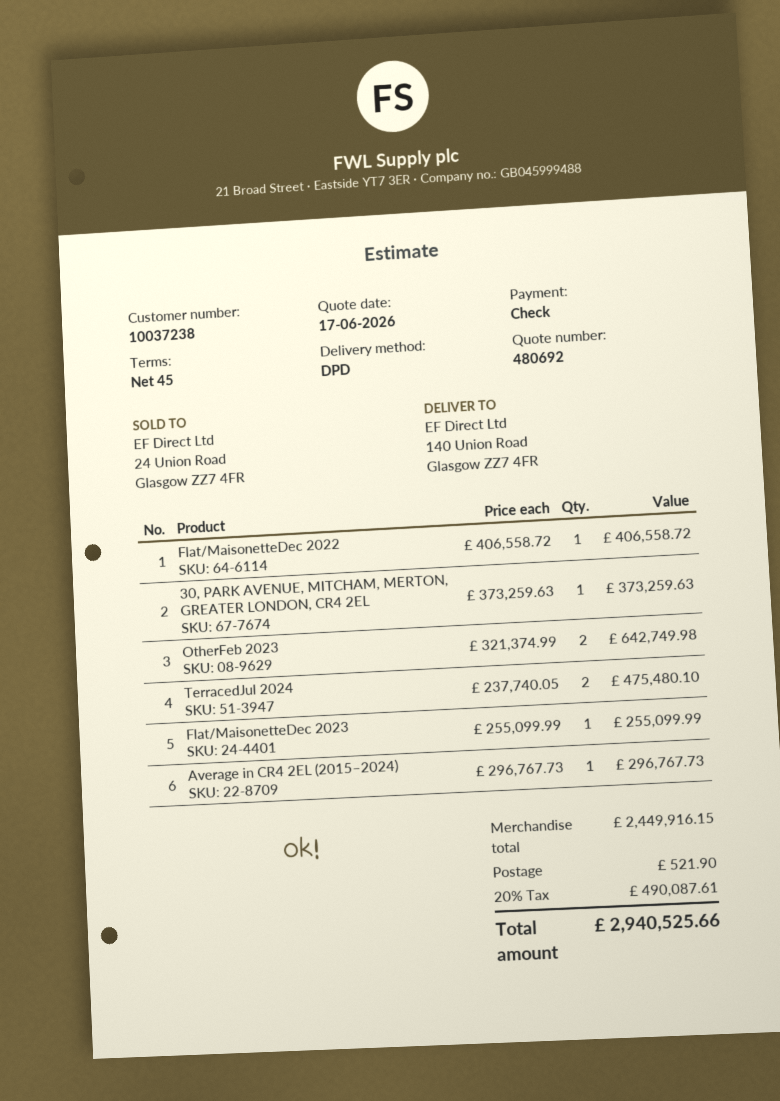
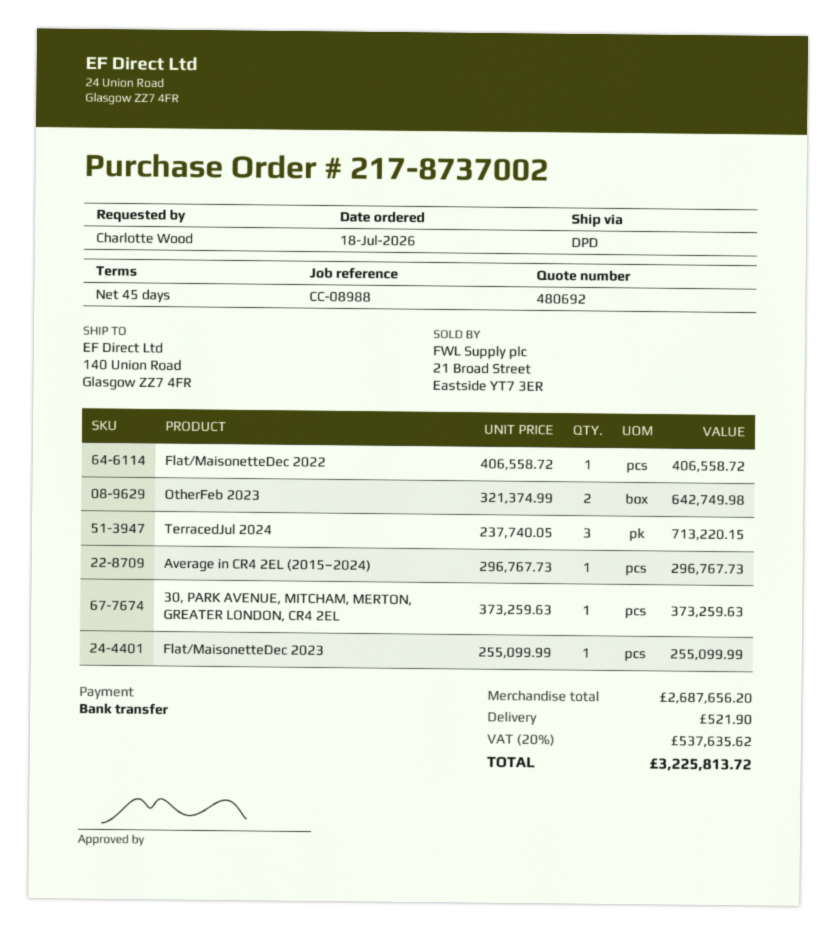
payment method: cheque -> bank transfer
TerracedJul 2024: 2 x 237740.05 = 475480.10 -> 3 x 237740.05 = 713220.15
subtotal: 2449916.15 -> 2687656.20
tax: 20% = 490087.61 -> 20% = 537635.62
total: 2940525.66 -> 3225813.72

